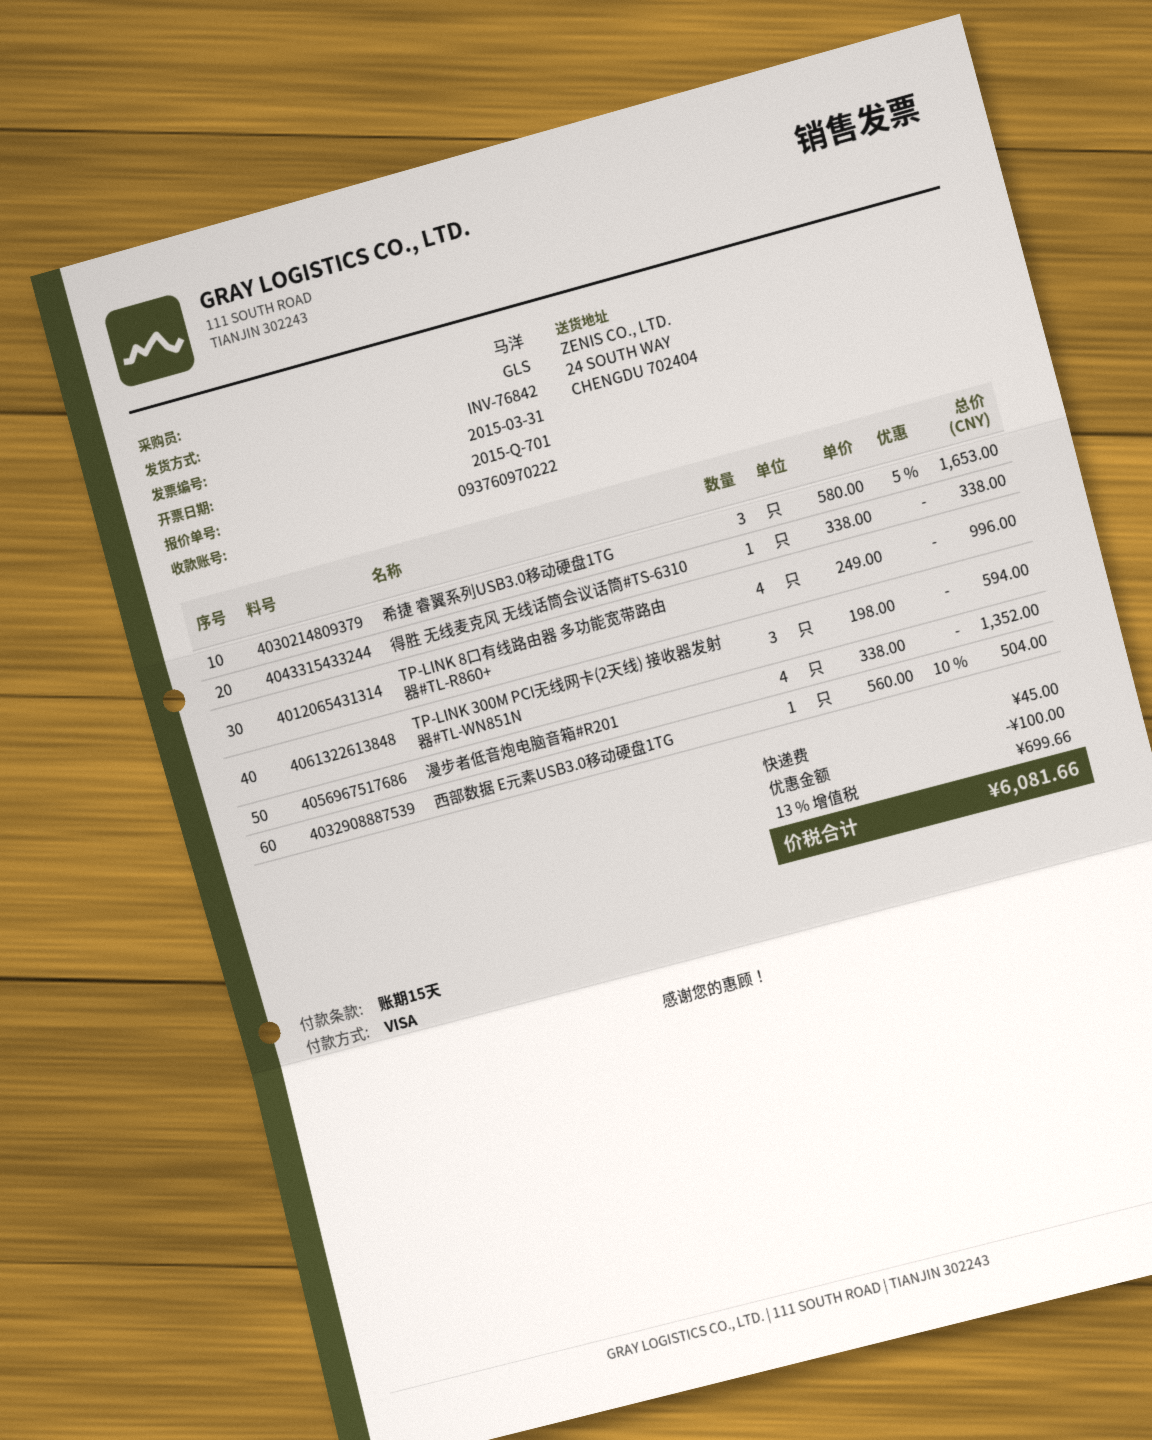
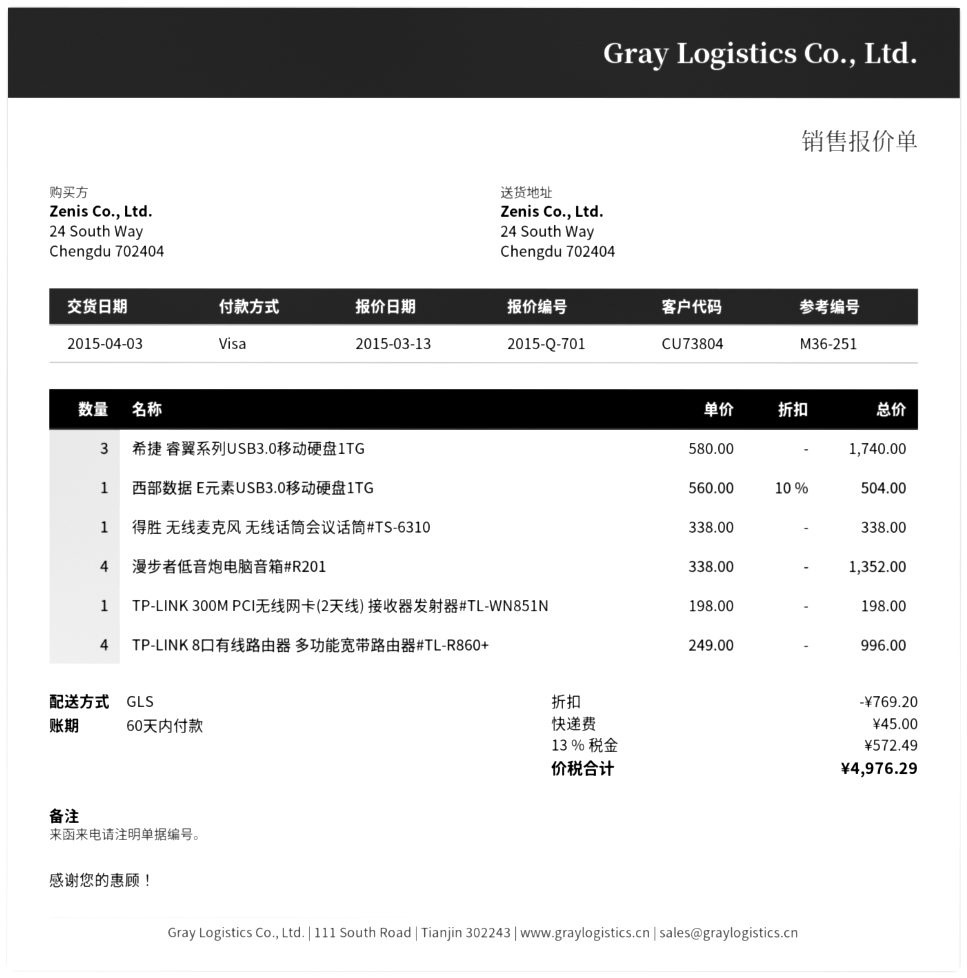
payment terms: 15 days -> 60 days
希捷 睿翼系列USB3.0移动硬盘1TG: 3 x 580.00 - 5% = 1653.00 -> 3 x 580.00 = 1740.00
TP-LINK 300M PCI无线网卡(2天线) 接收器发射器#TL-WN851N: 3 x 198.00 = 594.00 -> 1 x 198.00 = 198.00
discount: 100.00 -> 769.20
tax: 13% = 699.66 -> 13% = 572.49
total: 6081.66 -> 4976.29

